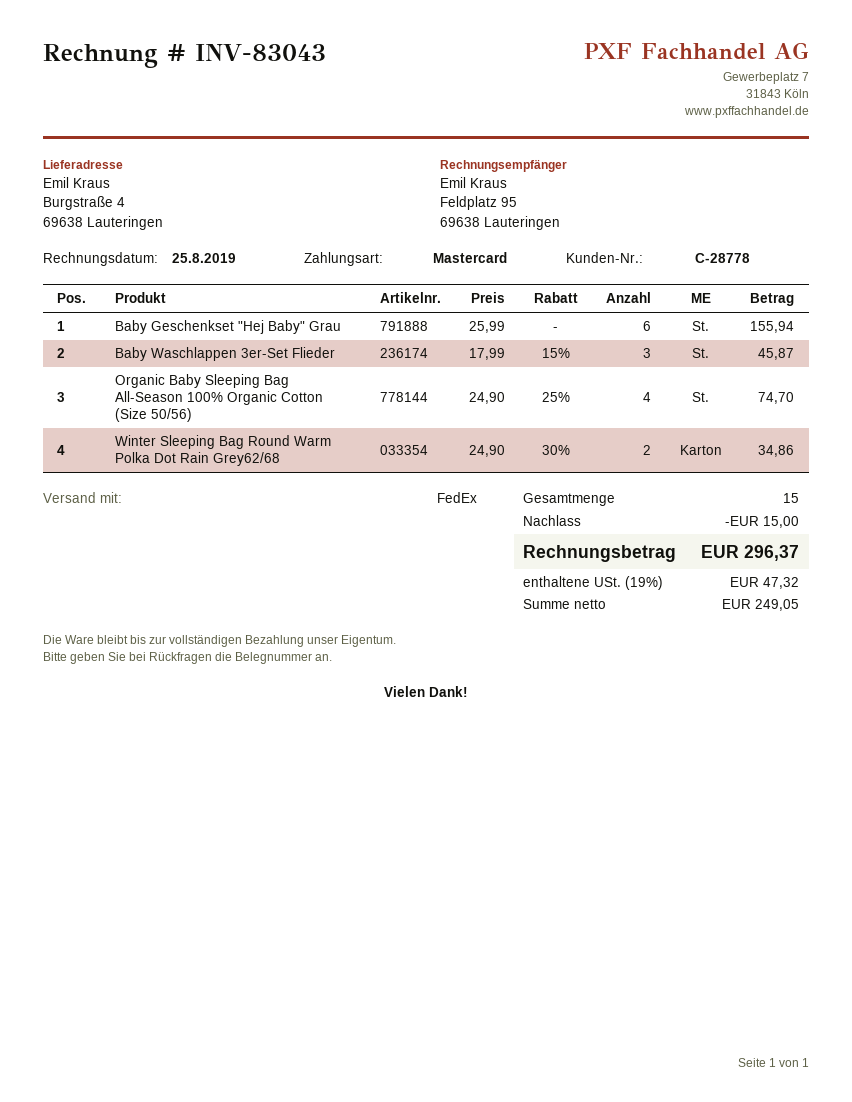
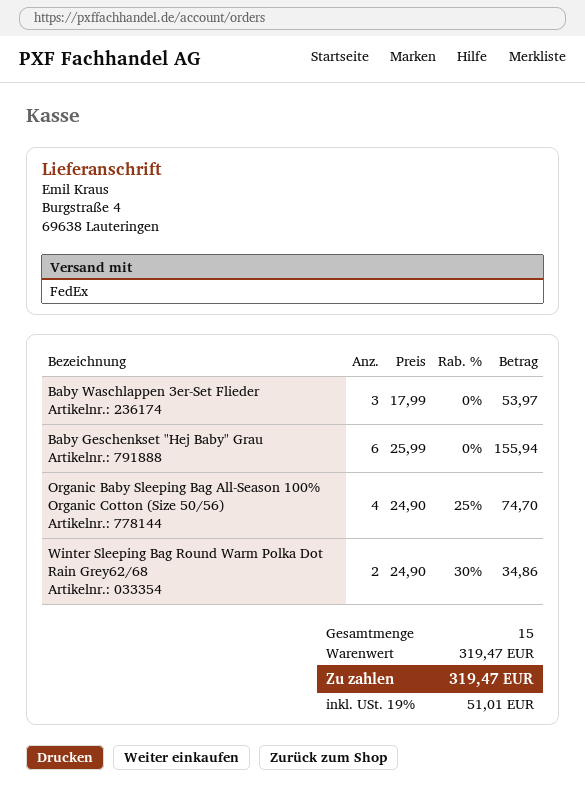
Baby Waschlappen 3er-Set Flieder: 3 x 17.99 - 15% = 45.87 -> 3 x 17.99 = 53.97
discount: 15.00 -> none
tax: 19% = 47.32 -> 19% = 51.01
total: 296.37 -> 319.47

